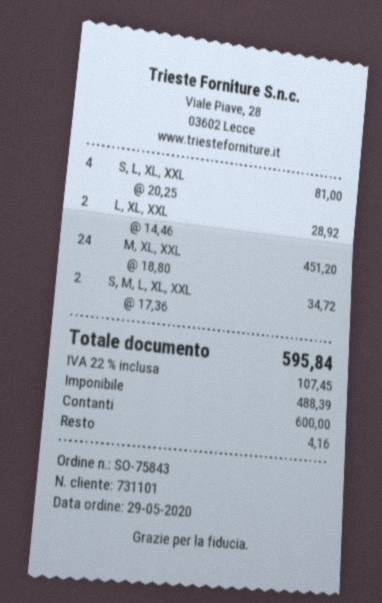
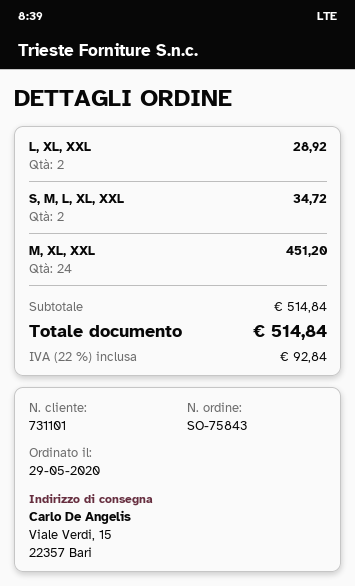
S, L, XL, XXL: 4 for 81.00 -> none
tax: 22% = 107.45 -> 22% = 92.84
total: 595.84 -> 514.84

